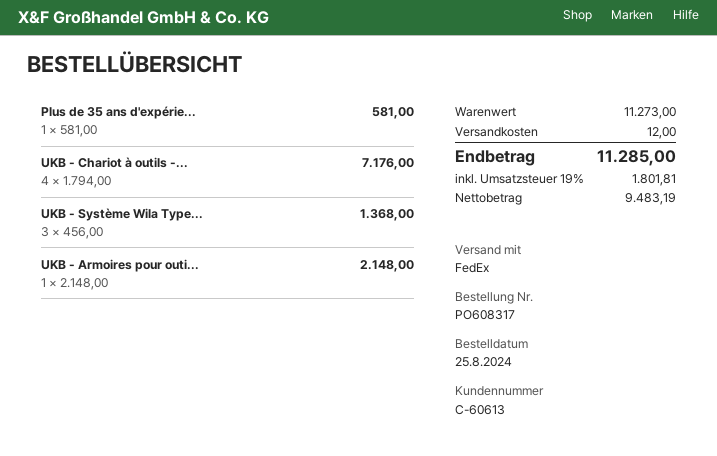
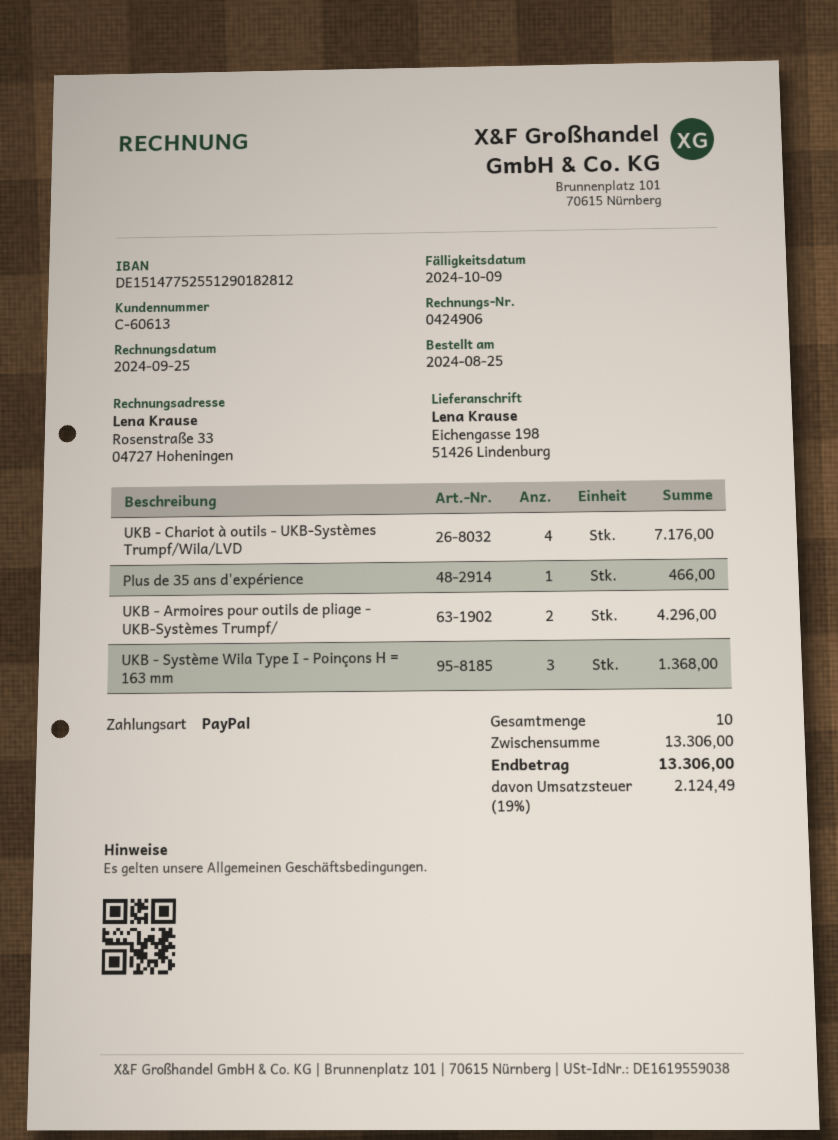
Plus de 35 ans d'expérie...: 1 for 581.00 -> 1 for 466.00
UKB - Armoires pour outi...: 1 for 2148.00 -> 2 for 4296.00
subtotal: 11273.00 -> 13306.00
shipping: 12.00 -> none
tax: 19% = 1801.81 -> 19% = 2124.49
total: 11285.00 -> 13306.00

